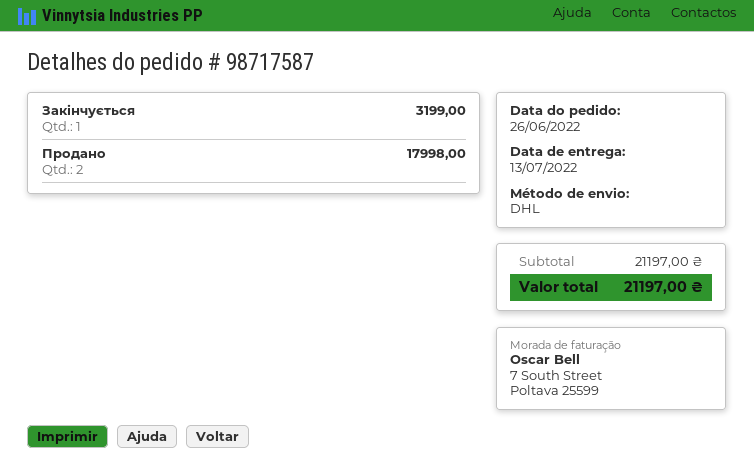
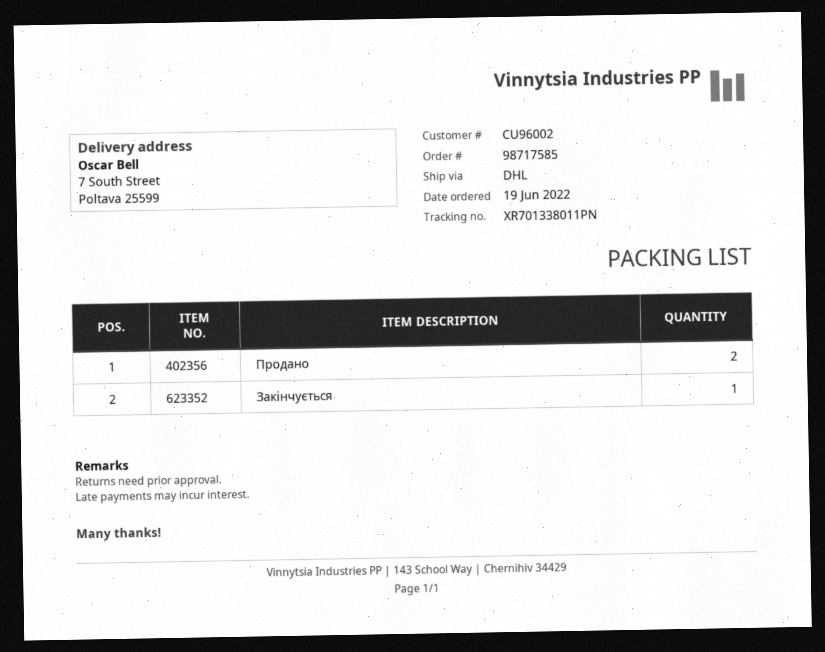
order number: 98717587 -> 98717585
order date: 2022-06-26 -> 2022-06-19

